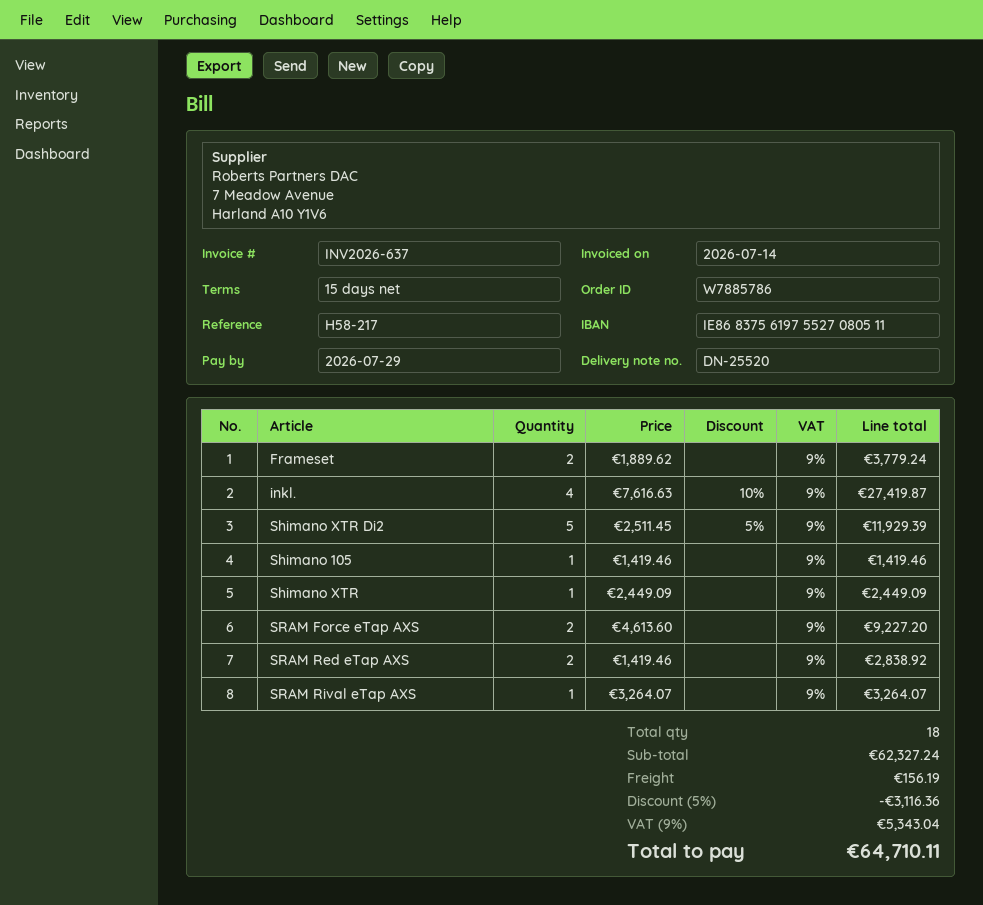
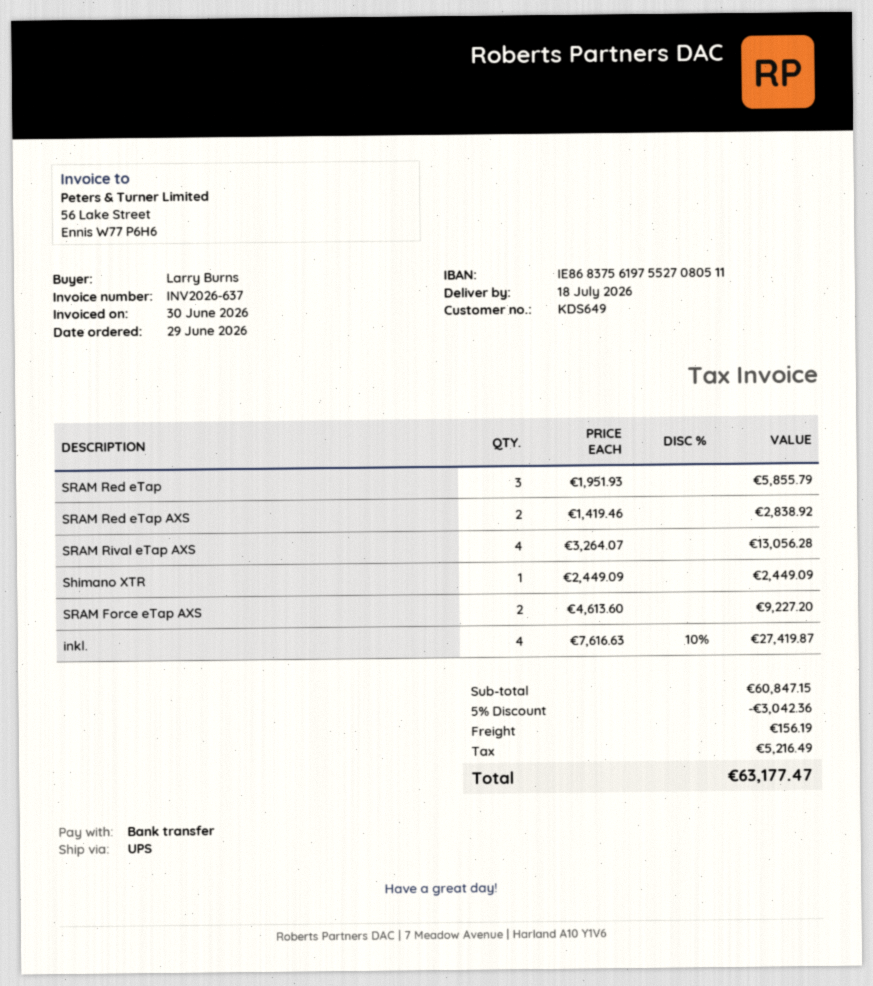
invoice date: 2026-07-14 -> 2026-06-30
Frameset: 2 x 1889.62 = 3779.24 -> none
Shimano XTR Di2: 5 x 2511.45 - 5% = 11929.39 -> none
Shimano 105: 1 x 1419.46 = 1419.46 -> none
SRAM Rival eTap AXS: 1 x 3264.07 = 3264.07 -> 4 x 3264.07 = 13056.28
SRAM Red eTap: none -> 3 x 1951.93 = 5855.79
subtotal: 62327.24 -> 60847.15
discount: 5% = 3116.36 -> 5% = 3042.36
tax: 5343.04 -> 5216.49
total: 64710.11 -> 63177.47

